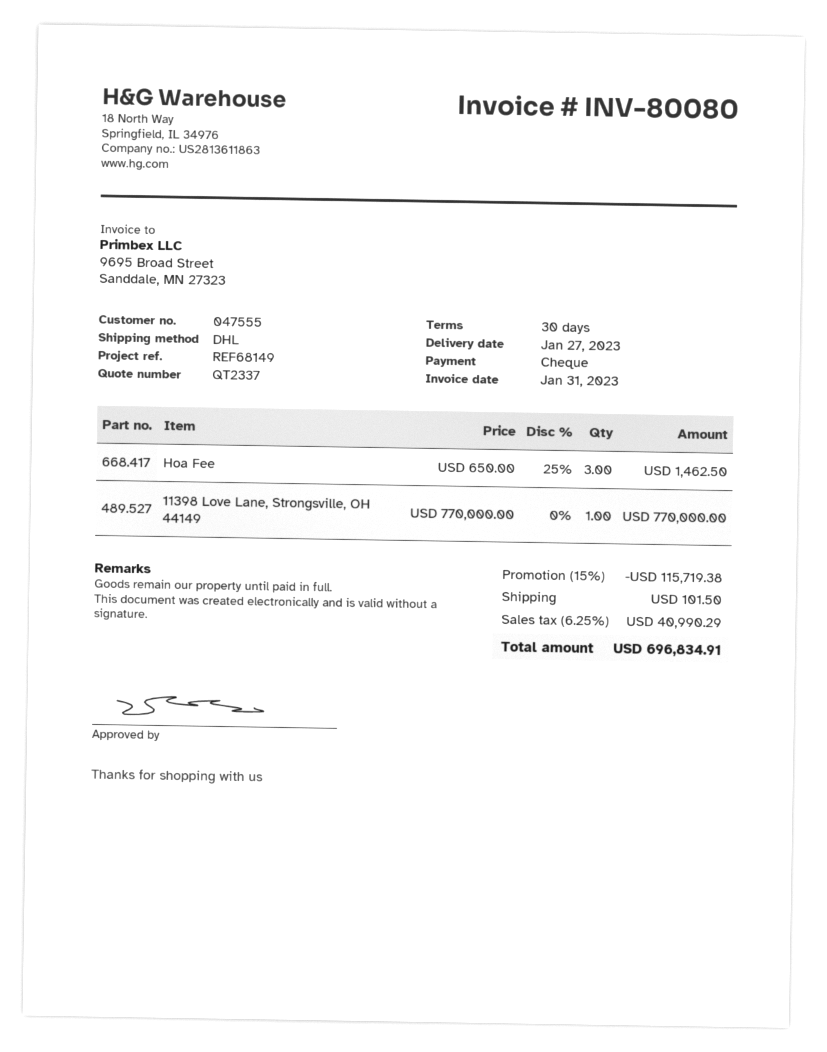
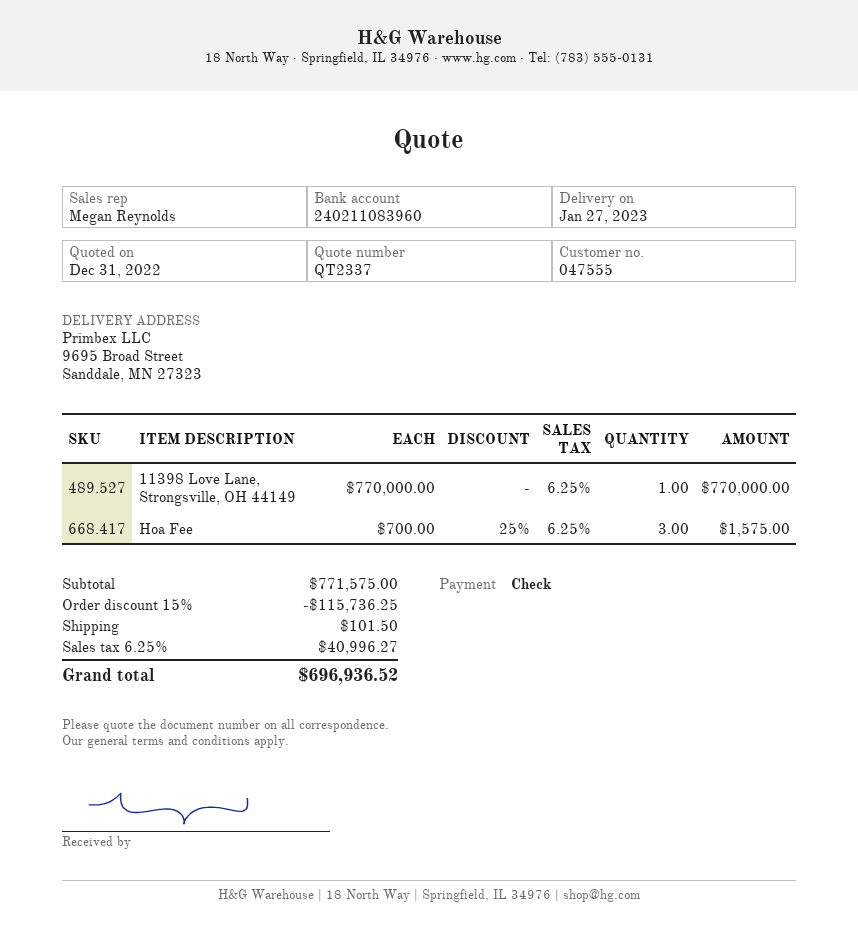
Hoa Fee: 3 x 650.00 - 25% = 1462.50 -> 3 x 700.00 - 25% = 1575.00
discount: 15% = 115719.38 -> 15% = 115736.25
tax: 6.25% = 40990.29 -> 6.25% = 40996.27
total: 696834.91 -> 696936.52

